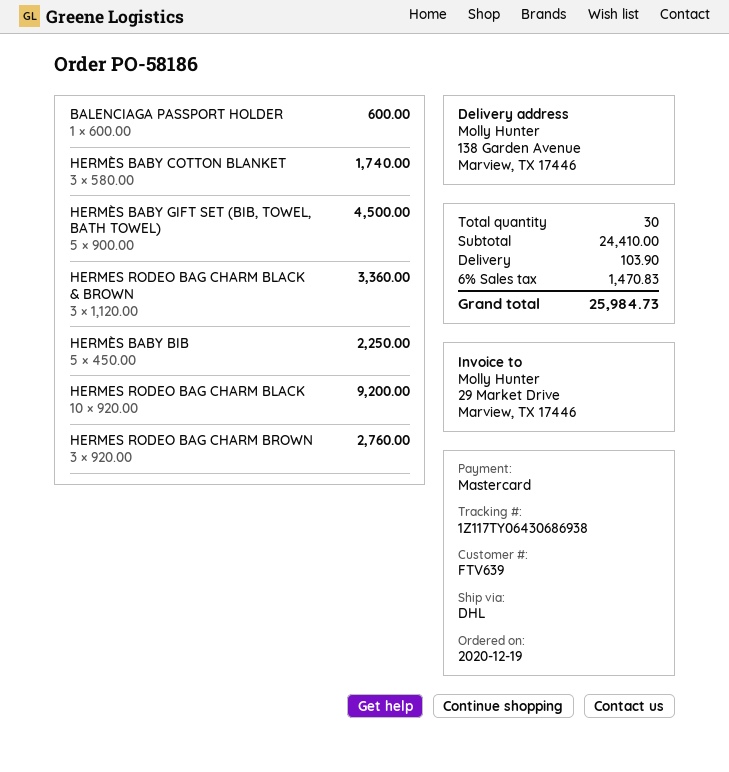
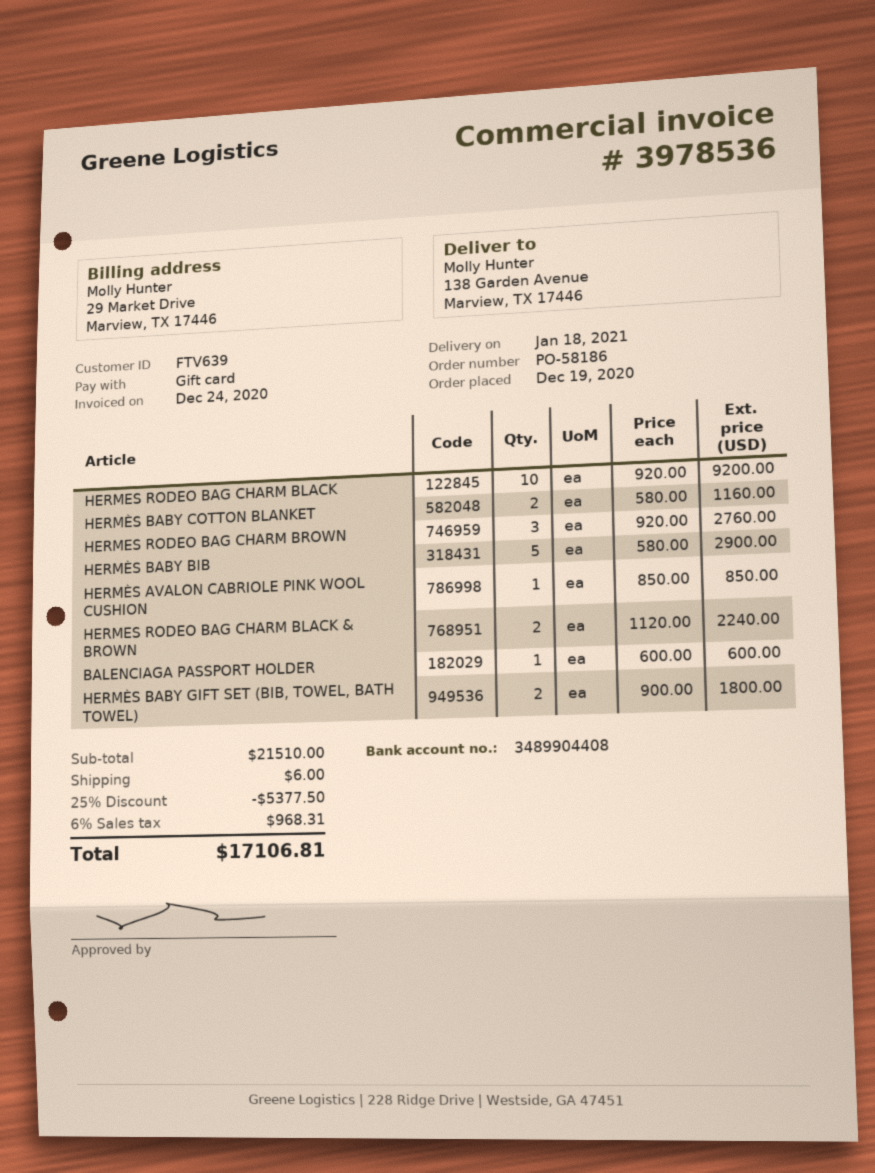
payment method: Mastercard -> gift card
HERMÈS BABY COTTON BLANKET: 3 x 580.00 = 1740.00 -> 2 x 580.00 = 1160.00
HERMÈS BABY GIFT SET (BIB, TOWEL, BATH TOWEL): 5 x 900.00 = 4500.00 -> 2 x 900.00 = 1800.00
HERMES RODEO BAG CHARM BLACK & BROWN: 3 x 1120.00 = 3360.00 -> 2 x 1120.00 = 2240.00
HERMÈS BABY BIB: 5 x 450.00 = 2250.00 -> 5 x 580.00 = 2900.00
HERMÈS AVALON CABRIOLE PINK WOOL CUSHION: none -> 1 x 850.00 = 850.00
subtotal: 24410.00 -> 21510.00
discount: none -> 25% = 5377.50
shipping: 103.90 -> 6.00
tax: 6% = 1470.83 -> 6% = 968.31
total: 25984.73 -> 17106.81

